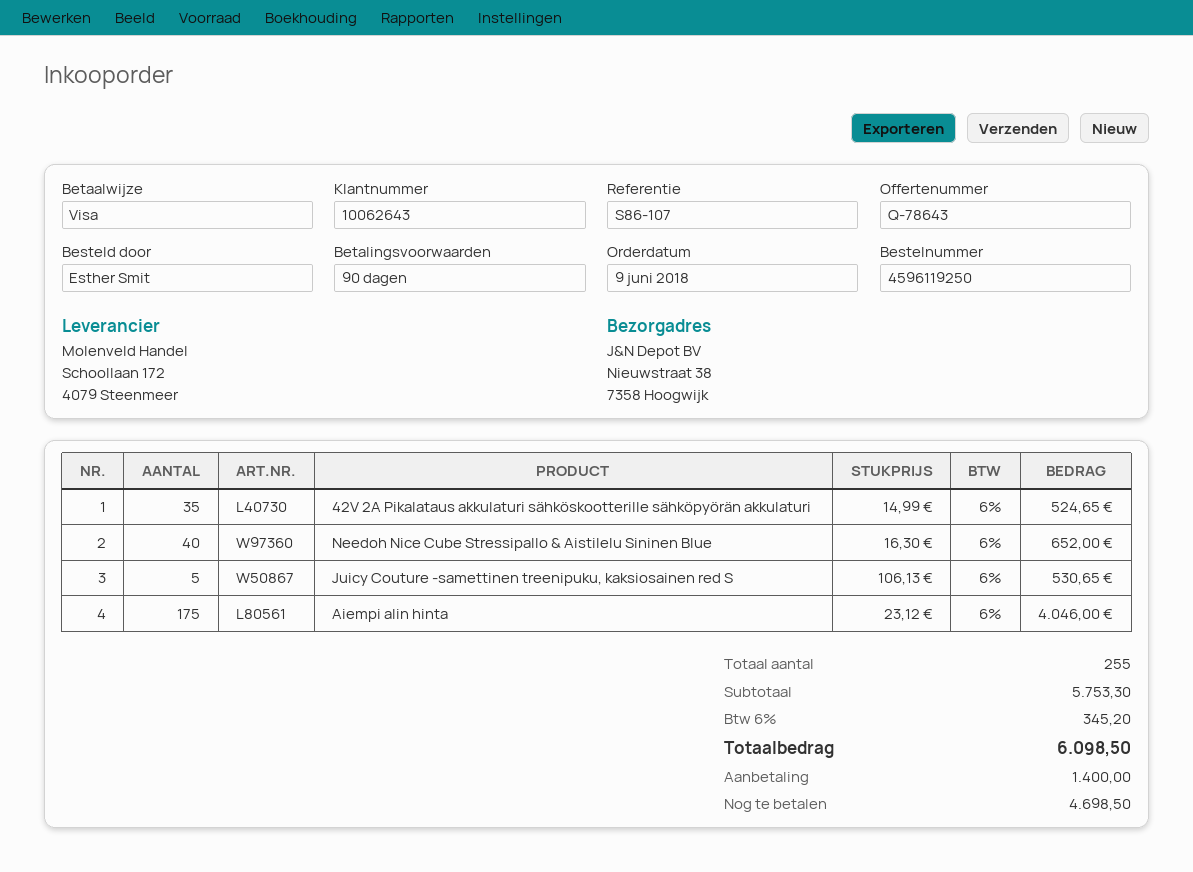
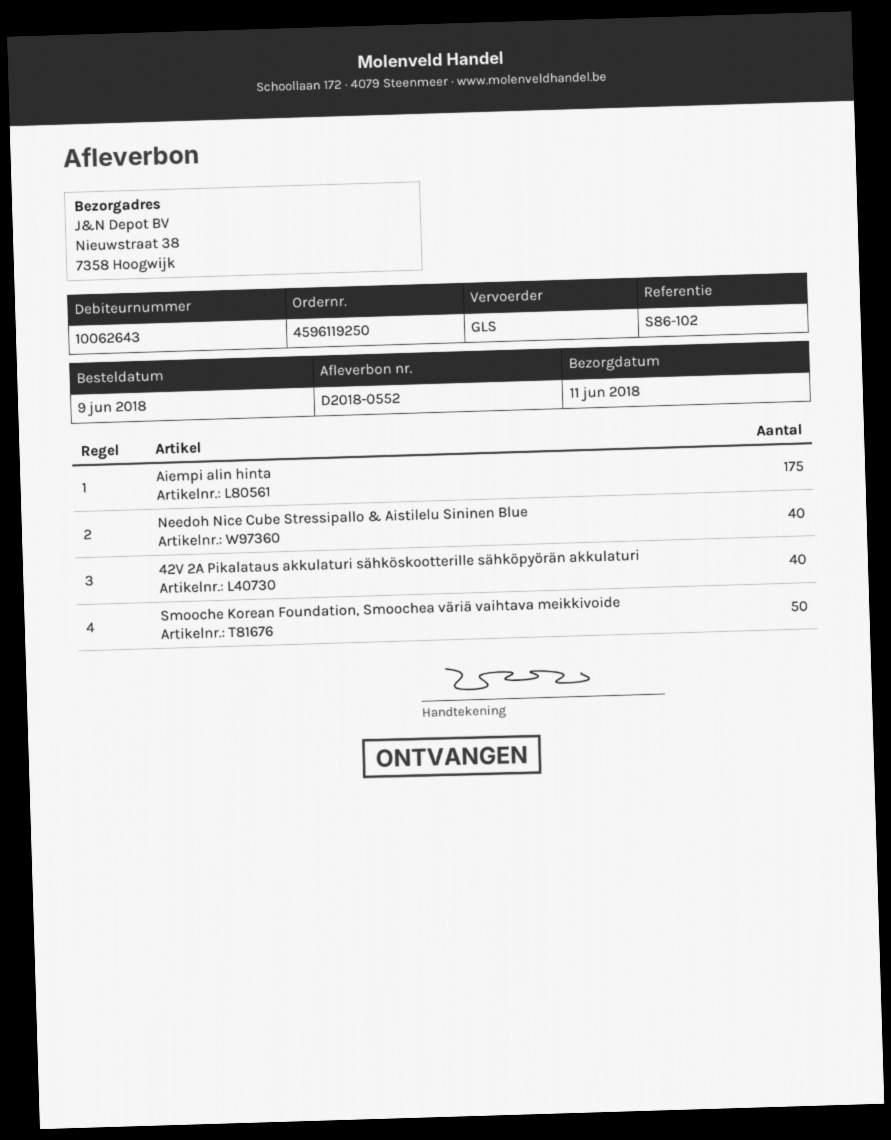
reference: S86-107 -> S86-102
42V 2A Pikalataus akkulaturi sähköskootterille sähköpyörän akkulaturi: 35 -> 40
Juicy Couture -samettinen treenipuku, kaksiosainen red S: 5 -> none
Smooche Korean Foundation, Smoochea väriä vaihtava meikkivoide: none -> 50

